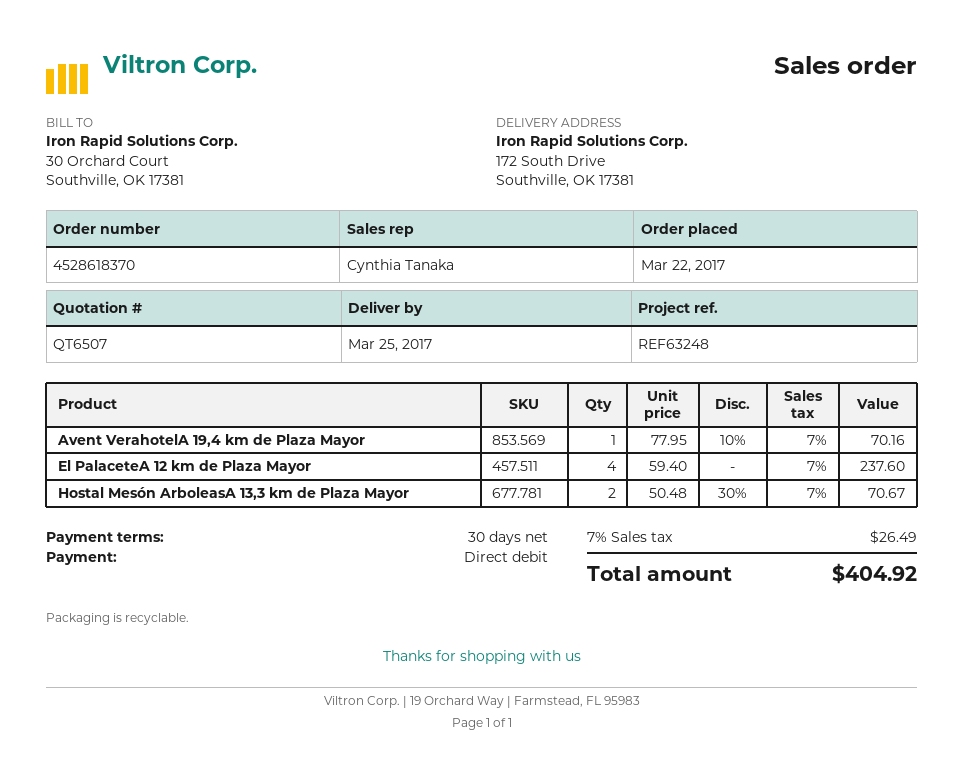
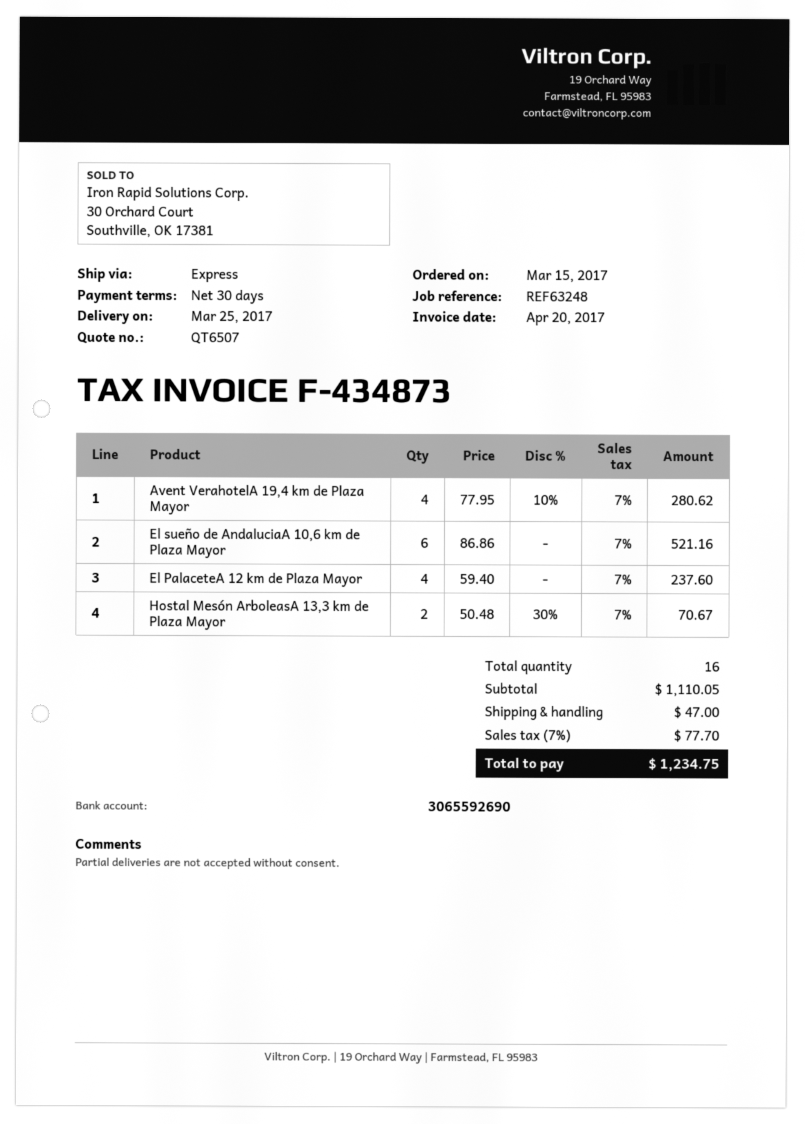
order date: 2017-03-22 -> 2017-03-15
Avent VerahotelA 19,4 km de Plaza Mayor: 1 x 77.95 - 10% = 70.16 -> 4 x 77.95 - 10% = 280.62
El sueño de AndaluciaA 10,6 km de Plaza Mayor: none -> 6 x 86.86 = 521.16
shipping: none -> 47.00
tax: 7% = 26.49 -> 7% = 77.70
total: 404.92 -> 1234.75

